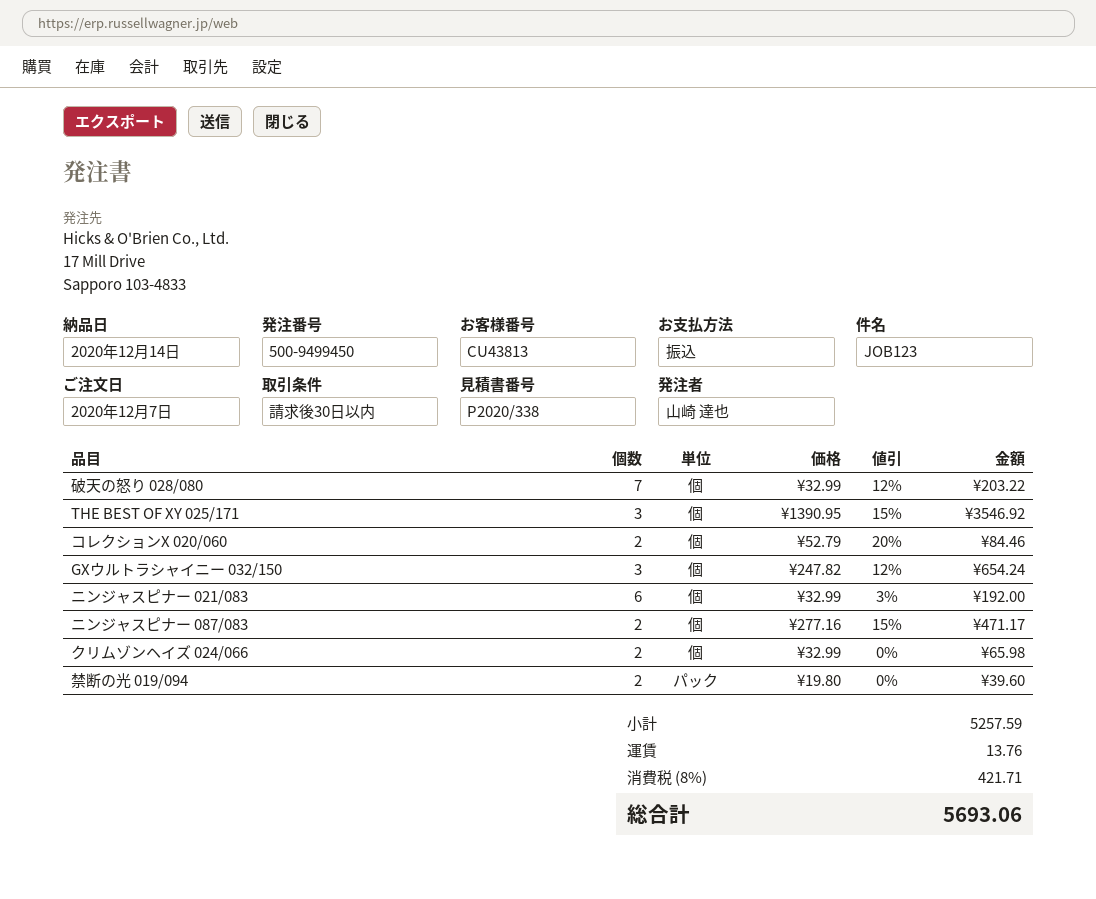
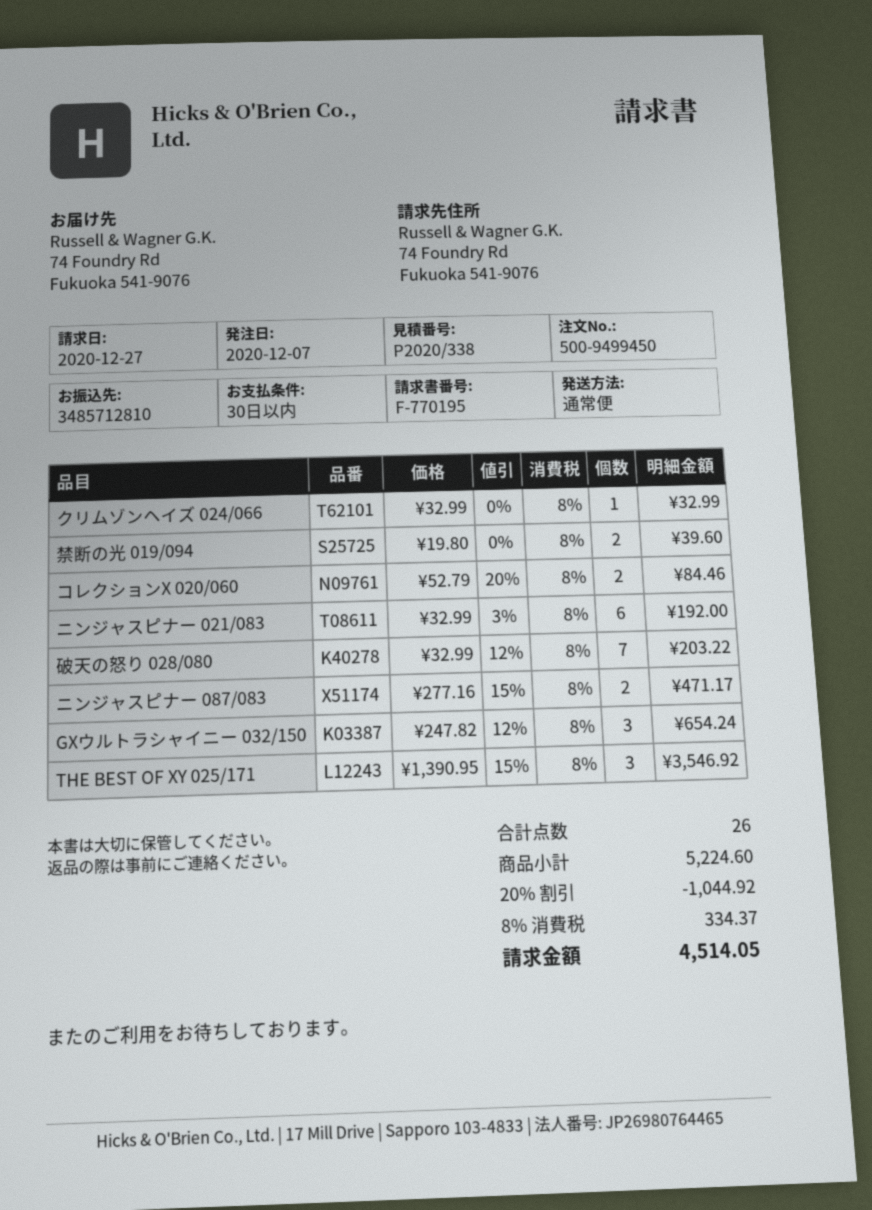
クリムゾンヘイズ 024/066: 2 x 32.99 = 65.98 -> 1 x 32.99 = 32.99
subtotal: 5257.59 -> 5224.60
discount: none -> 20% = 1044.92
shipping: 13.76 -> none
tax: 8% = 421.71 -> 8% = 334.37
total: 5693.06 -> 4514.05

